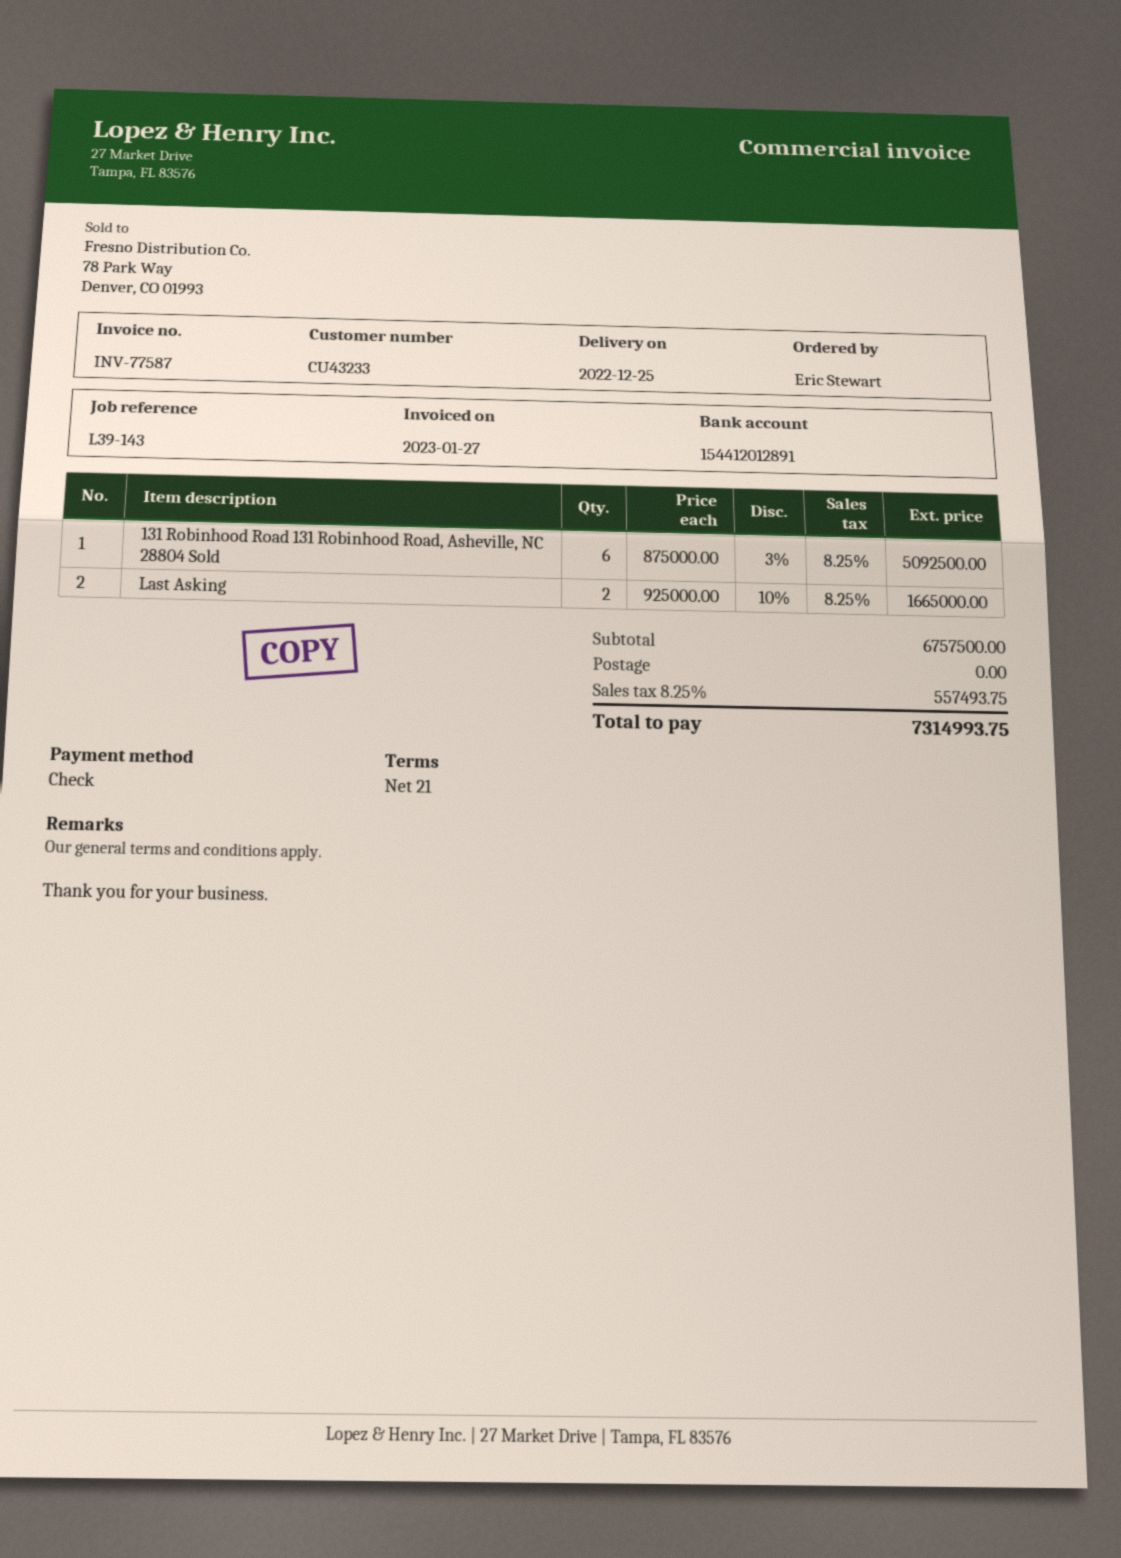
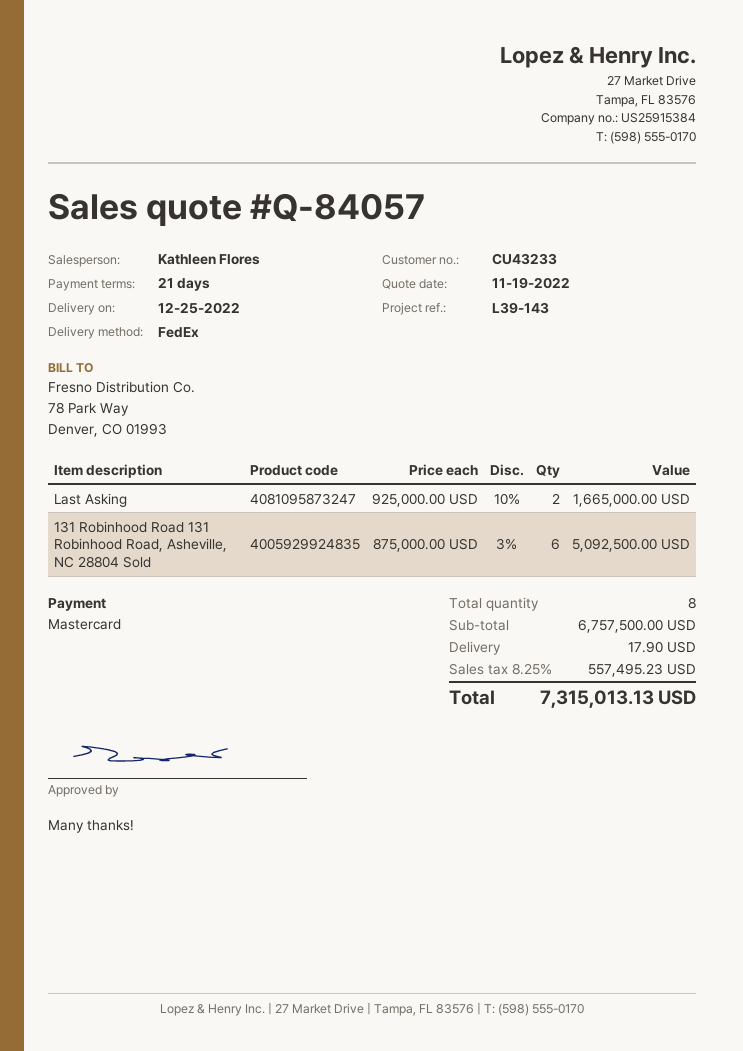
payment method: cheque -> Mastercard
shipping: 0.00 -> 17.90
tax: 8.25% = 557493.75 -> 8.25% = 557495.23
total: 7314993.75 -> 7315013.13

